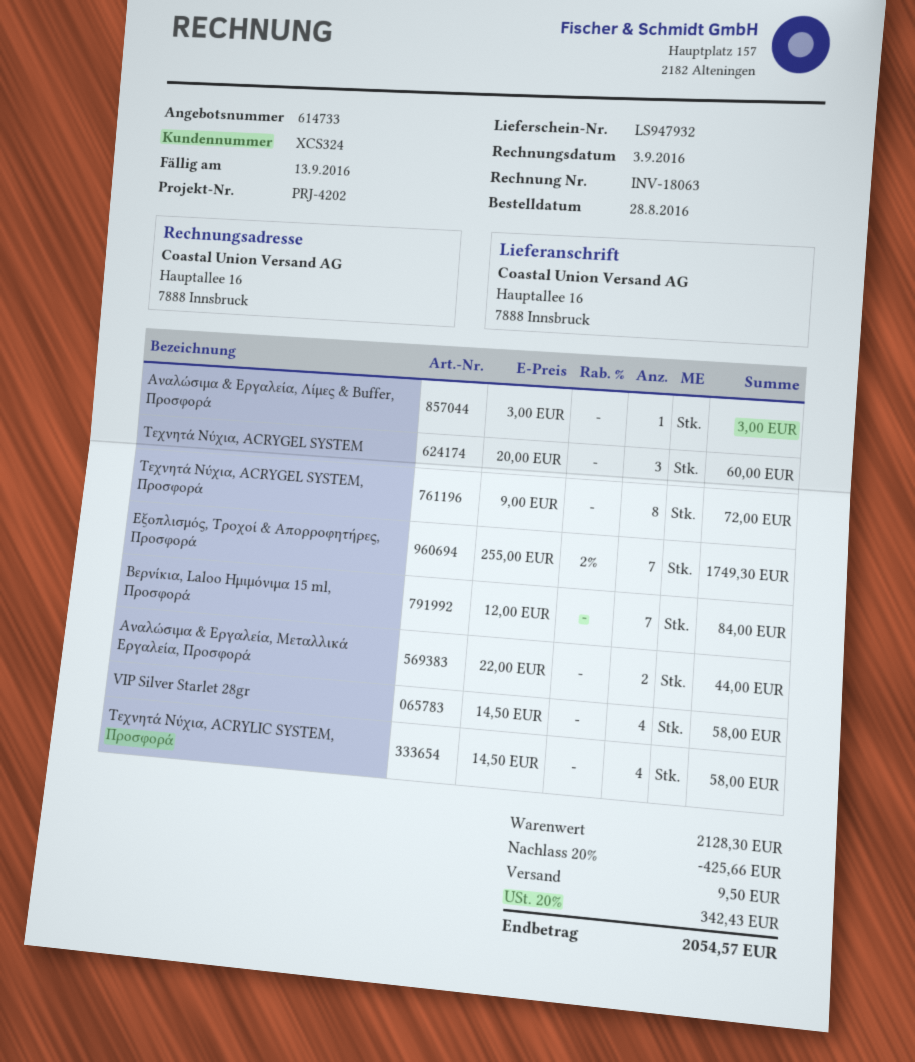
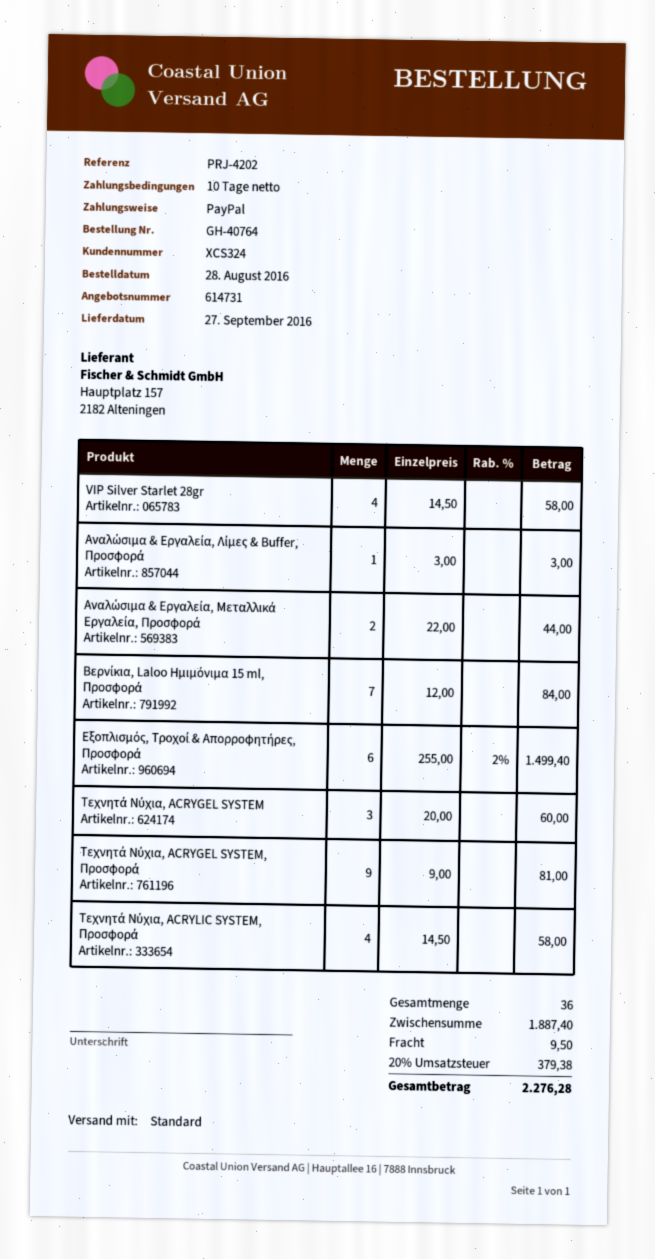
quote number: 614733 -> 614731
Τεχνητά Νύχια, ACRYGEL SYSTEM, Προσφορά: 8 x 9.00 = 72.00 -> 9 x 9.00 = 81.00
Εξοπλισμός, Τροχοί & Απορροφητήρες, Προσφορά: 7 x 255.00 - 2% = 1749.30 -> 6 x 255.00 - 2% = 1499.40
subtotal: 2128.30 -> 1887.40
discount: 20% = 425.66 -> none
tax: 20% = 342.43 -> 20% = 379.38
total: 2054.57 -> 2276.28

